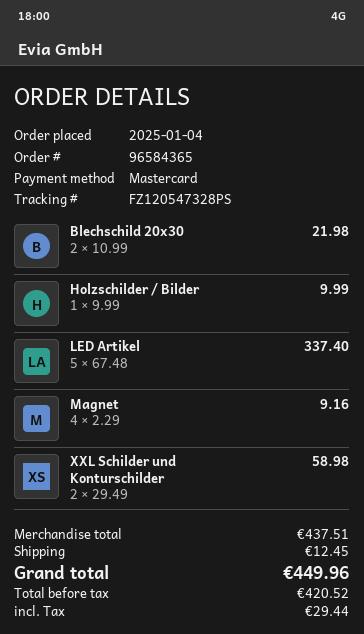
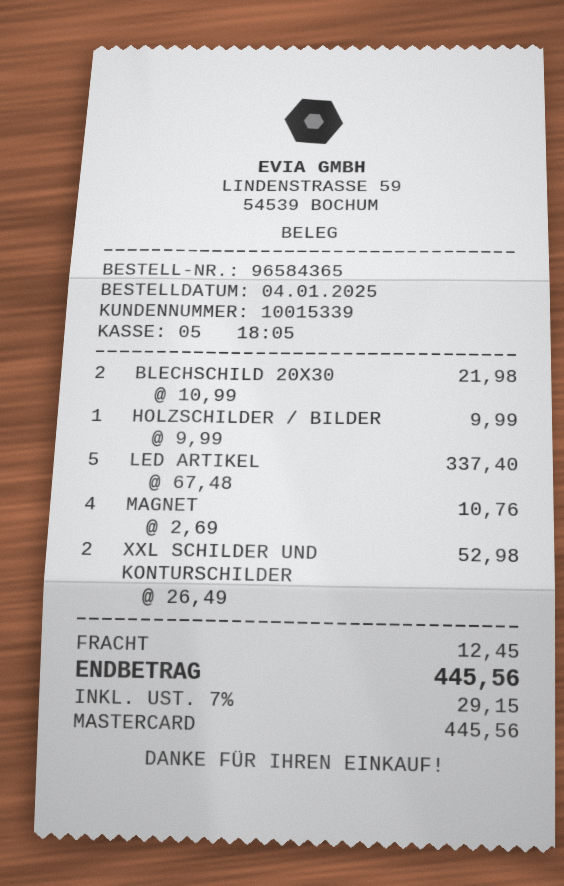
Magnet: 4 x 2.29 = 9.16 -> 4 x 2.69 = 10.76
XXL Schilder und Konturschilder: 2 x 29.49 = 58.98 -> 2 x 26.49 = 52.98
tax: 29.44 -> 29.15
total: 449.96 -> 445.56

